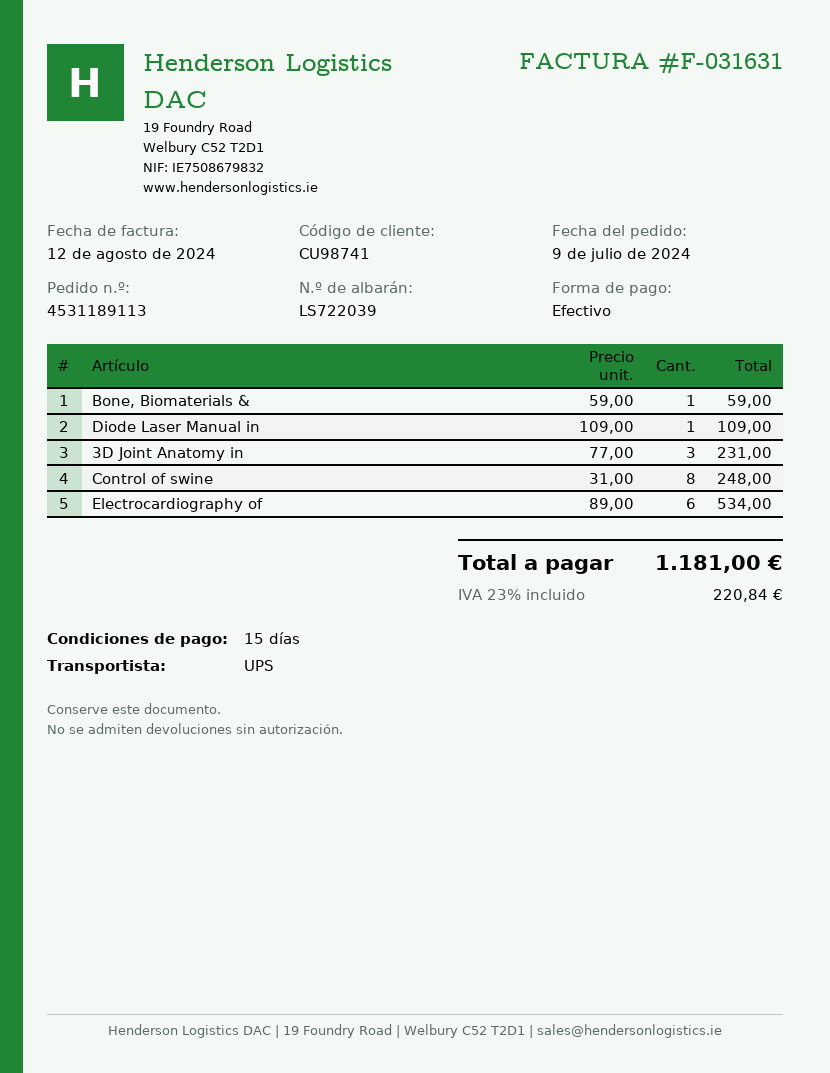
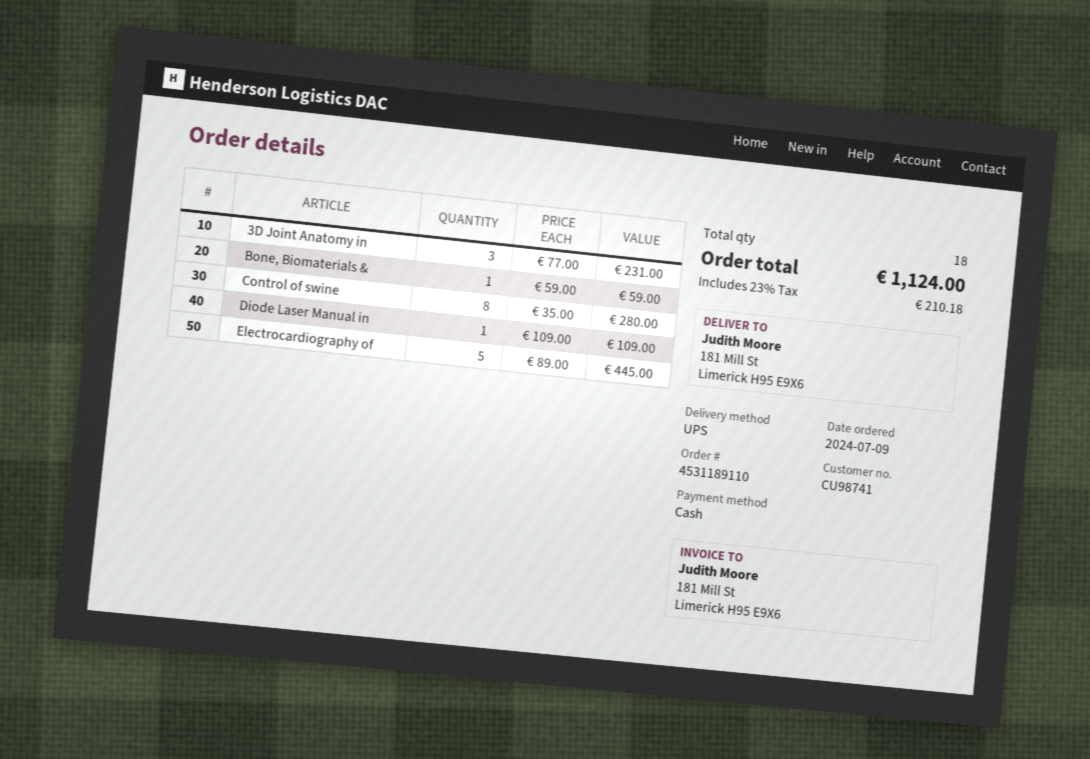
order number: 4531189113 -> 4531189110
Control of swine: 8 x 31.00 = 248.00 -> 8 x 35.00 = 280.00
Electrocardiography of: 6 x 89.00 = 534.00 -> 5 x 89.00 = 445.00
tax: 23% = 220.84 -> 23% = 210.18
total: 1181.00 -> 1124.00

